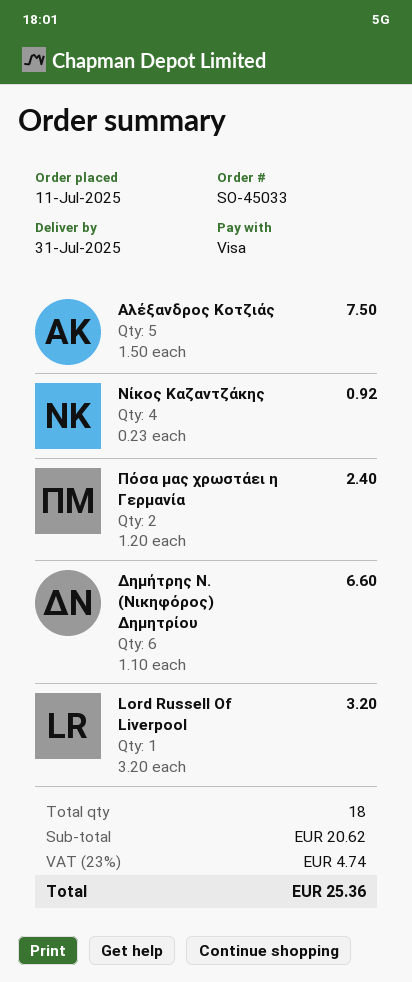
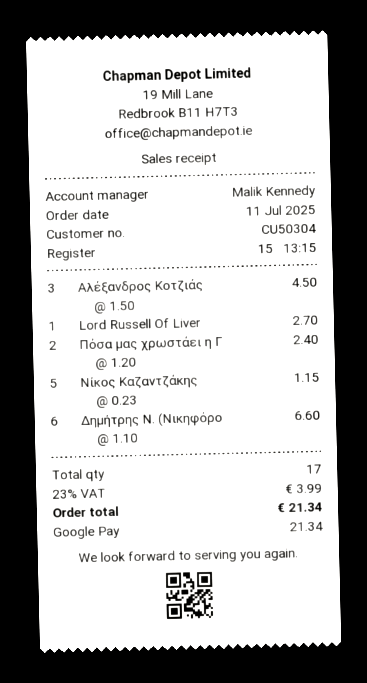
payment method: Visa -> Google Pay
Αλέξανδρος Κοτζιάς: 5 x 1.50 = 7.50 -> 3 x 1.50 = 4.50
Νίκος Καζαντζάκης: 4 x 0.23 = 0.92 -> 5 x 0.23 = 1.15
Lord Russell Of Liverpool: 1 x 3.20 = 3.20 -> 1 x 2.70 = 2.70
total quantity: 18 -> 17
tax: 23% = 4.74 -> 23% = 3.99
total: 25.36 -> 21.34

